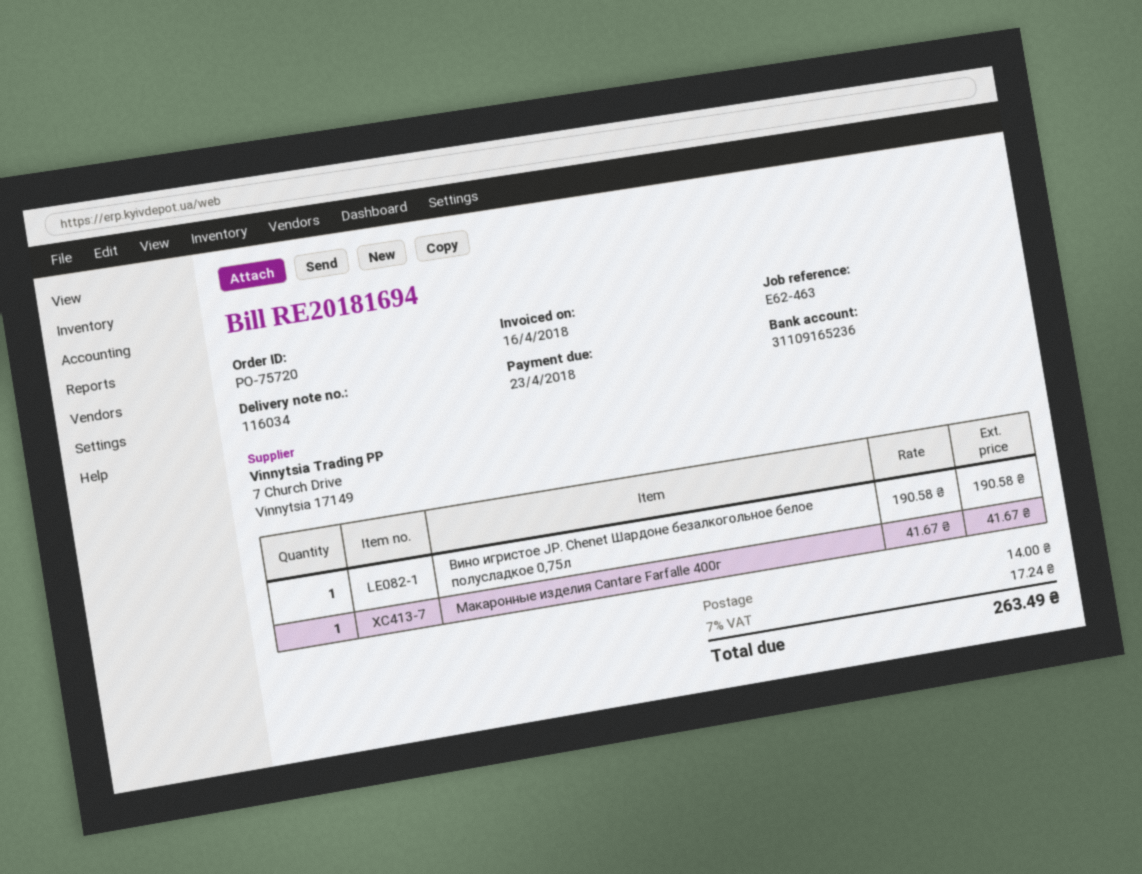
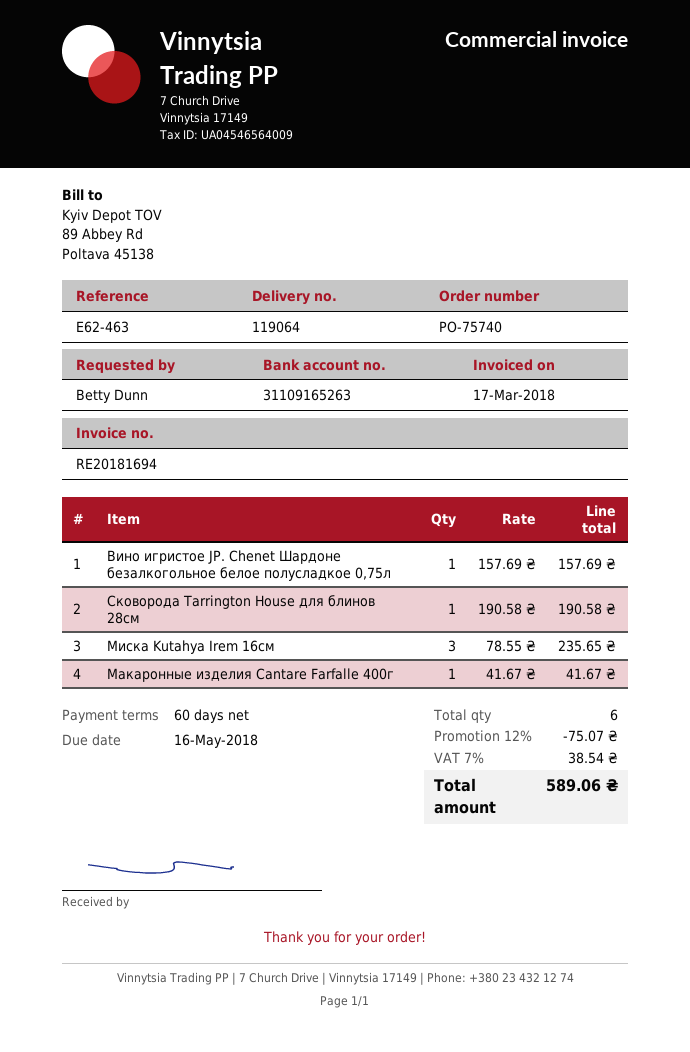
order number: PO-75720 -> PO-75740
delivery note number: 116034 -> 119064
invoice date: 2018-04-16 -> 2018-03-17
due date: 2018-04-23 -> 2018-05-16
bank account: 31109165236 -> 31109165263
Вино игристое JP. Chenet Шардоне безалкогольное белое полусладкое 0,75л: 1 x 190.58 = 190.58 -> 1 x 157.69 = 157.69
Сковорода Tarrington House для блинов 28см: none -> 1 x 190.58 = 190.58
Миска Kutahya Irem 16см: none -> 3 x 78.55 = 235.65
discount: none -> 12% = 75.07
shipping: 14.00 -> none
tax: 7% = 17.24 -> 7% = 38.54
total: 263.49 -> 589.06

